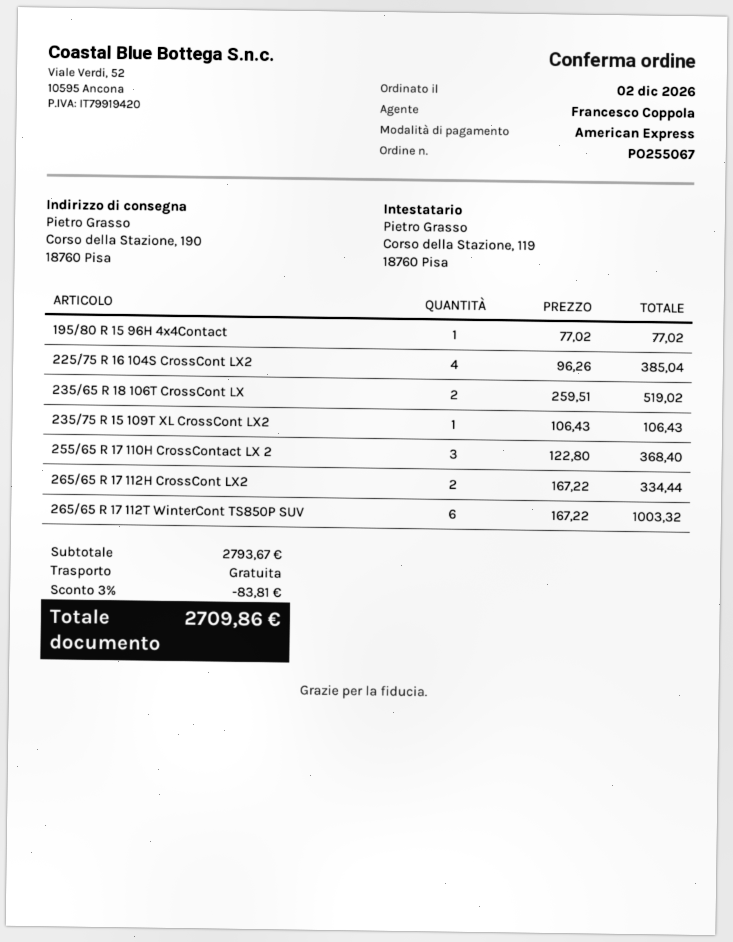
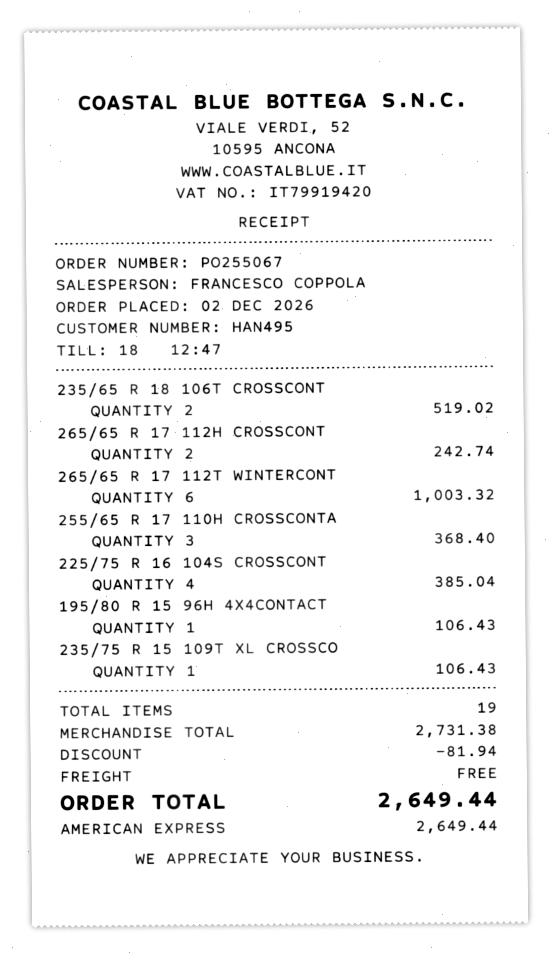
195/80 R 15 96H 4x4Contact: 1 for 77.02 -> 1 for 106.43
265/65 R 17 112H CrossCont LX2: 2 for 334.44 -> 2 for 242.74
subtotal: 2793.67 -> 2731.38
discount: 83.81 -> 81.94
total: 2709.86 -> 2649.44

